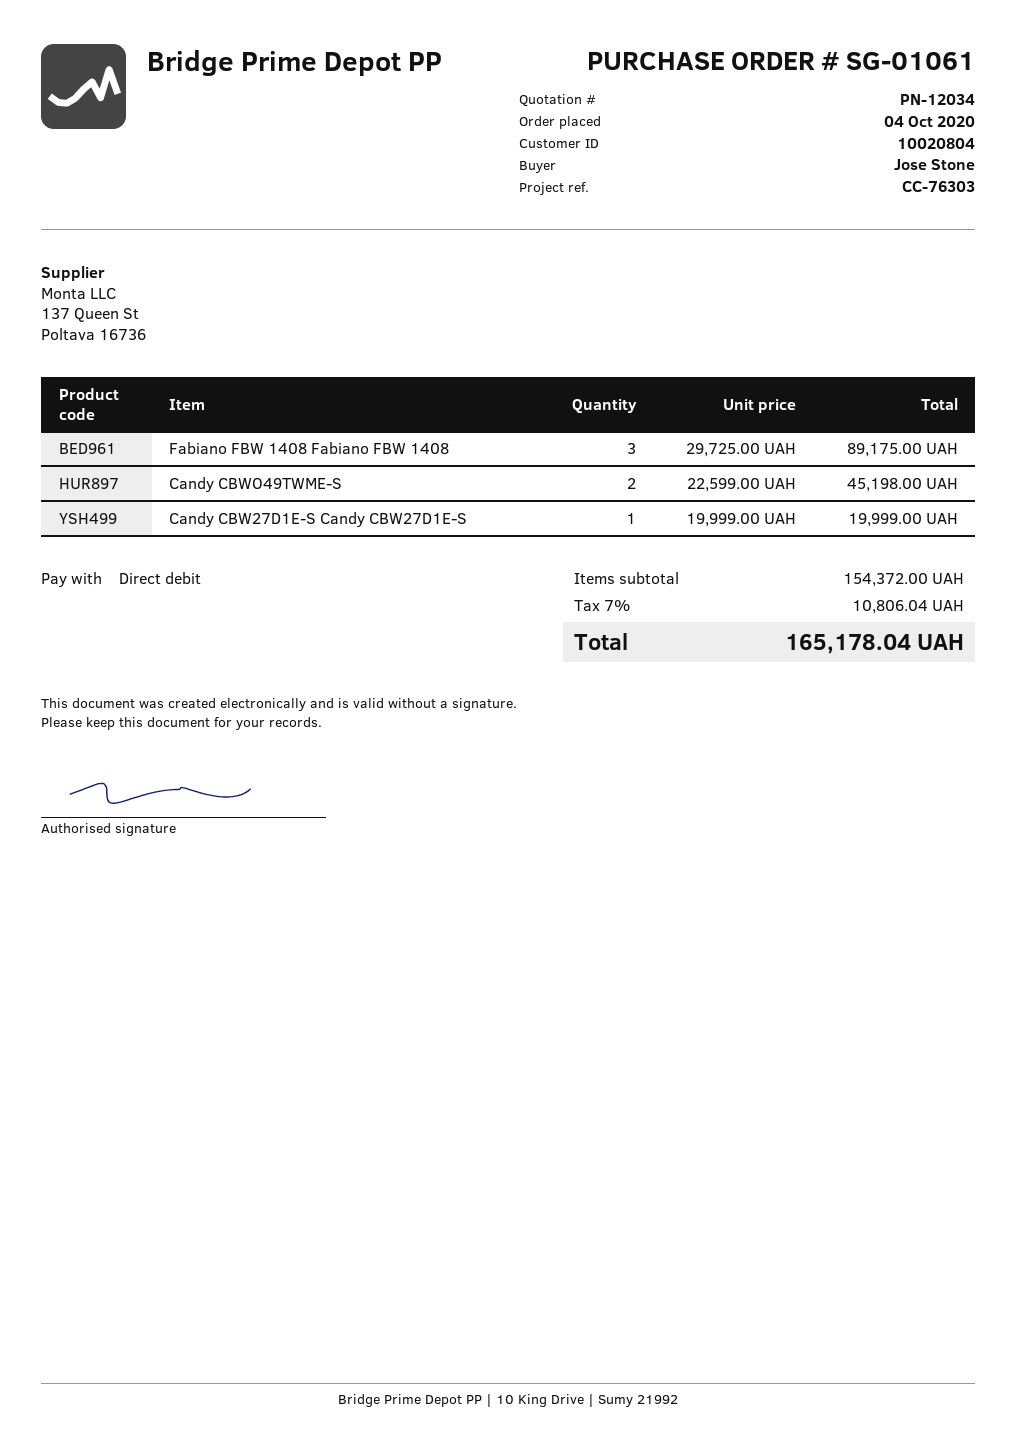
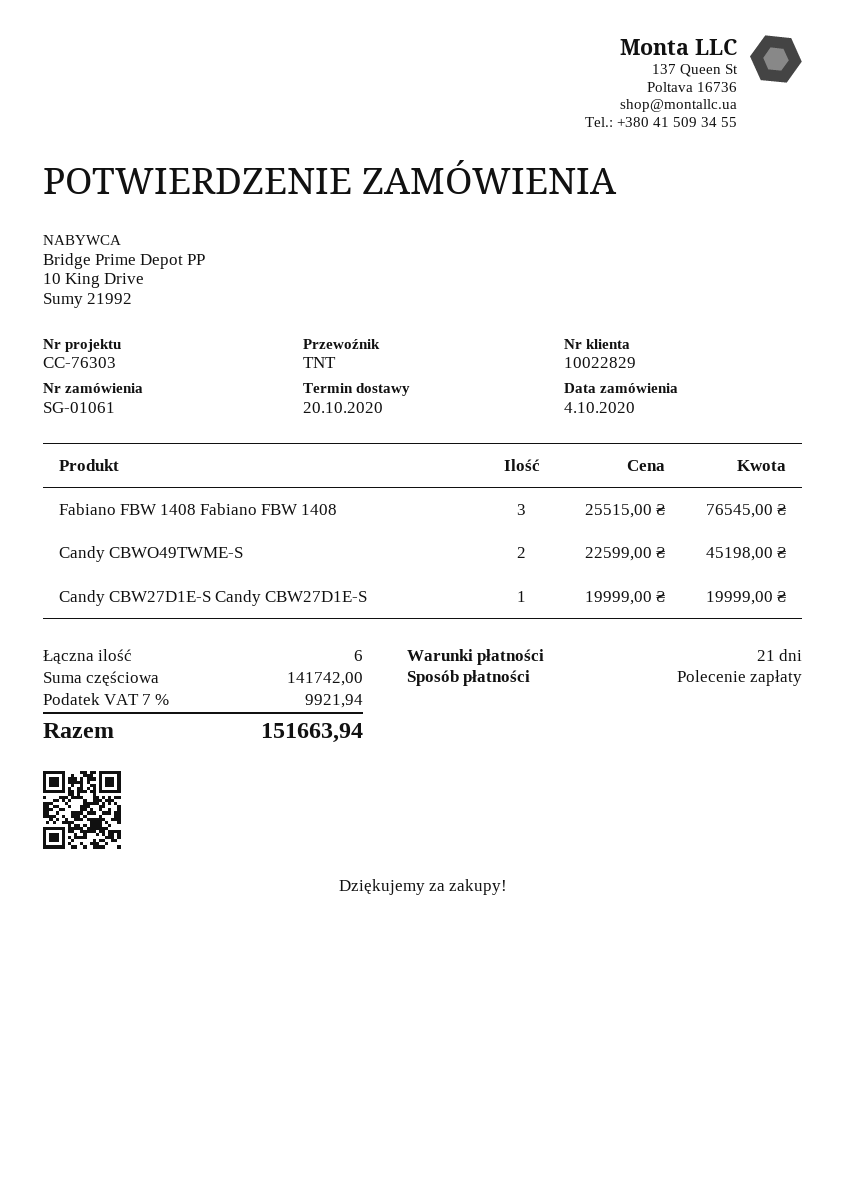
customer number: 10020804 -> 10022829
Fabiano FBW 1408 Fabiano FBW 1408: 3 x 29725.00 = 89175.00 -> 3 x 25515.00 = 76545.00
subtotal: 154372.00 -> 141742.00
tax: 7% = 10806.04 -> 7% = 9921.94
total: 165178.04 -> 151663.94

